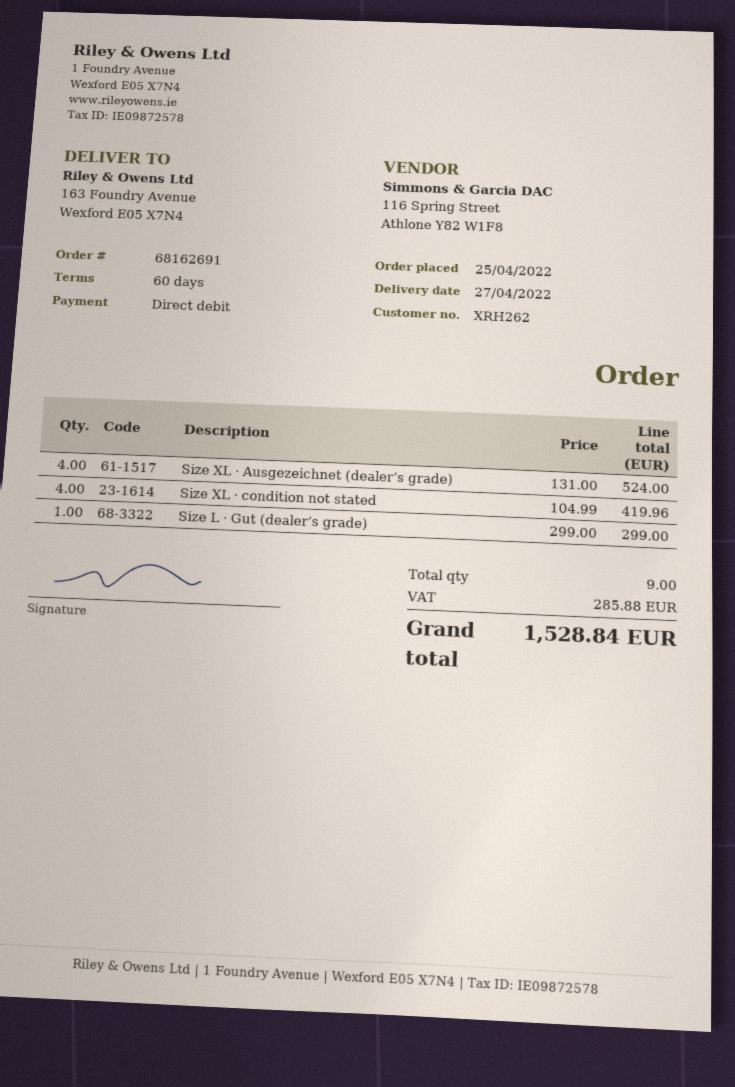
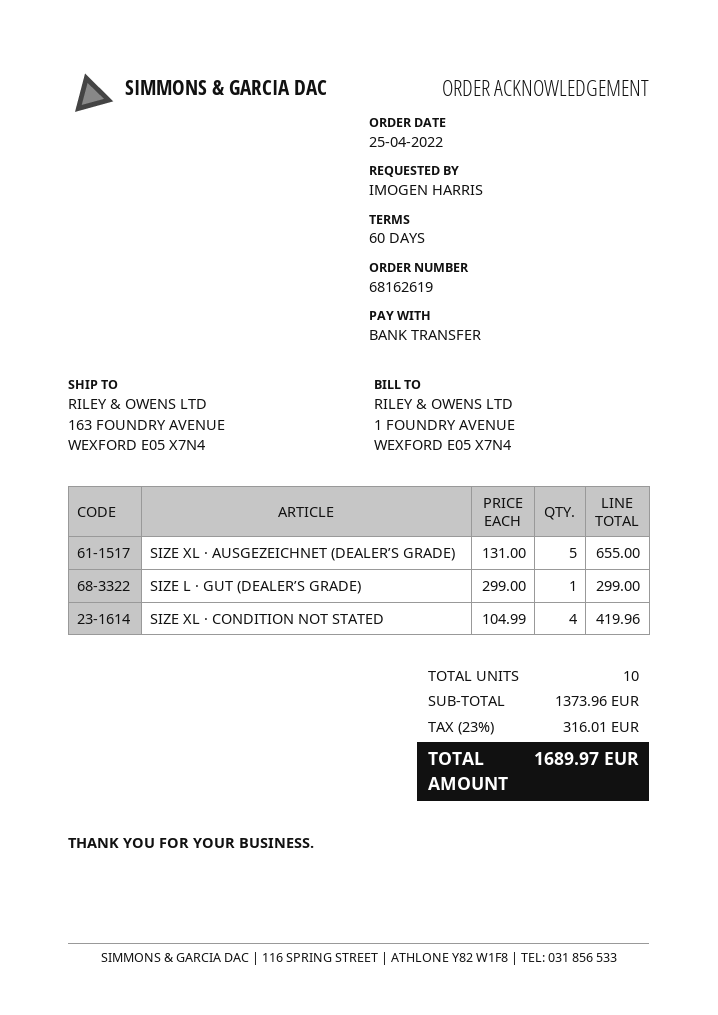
order number: 68162691 -> 68162619
payment method: direct debit -> bank transfer
Size XL · Ausgezeichnet (dealer’s grade): 4 x 131.00 = 524.00 -> 5 x 131.00 = 655.00
total quantity: 9 -> 10
tax: 285.88 -> 316.01
total: 1528.84 -> 1689.97

